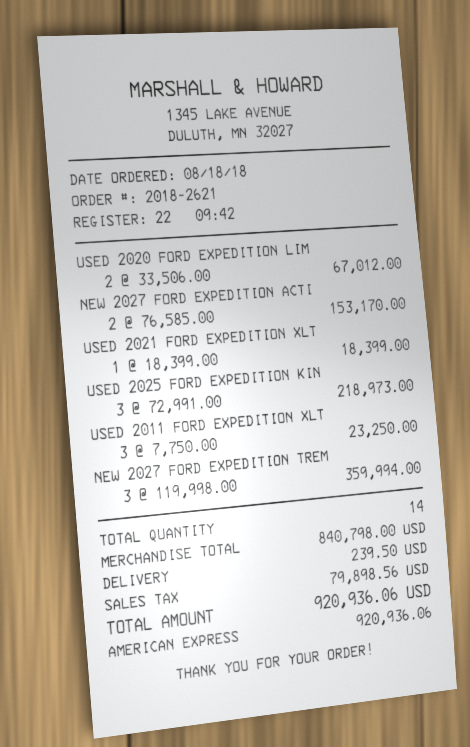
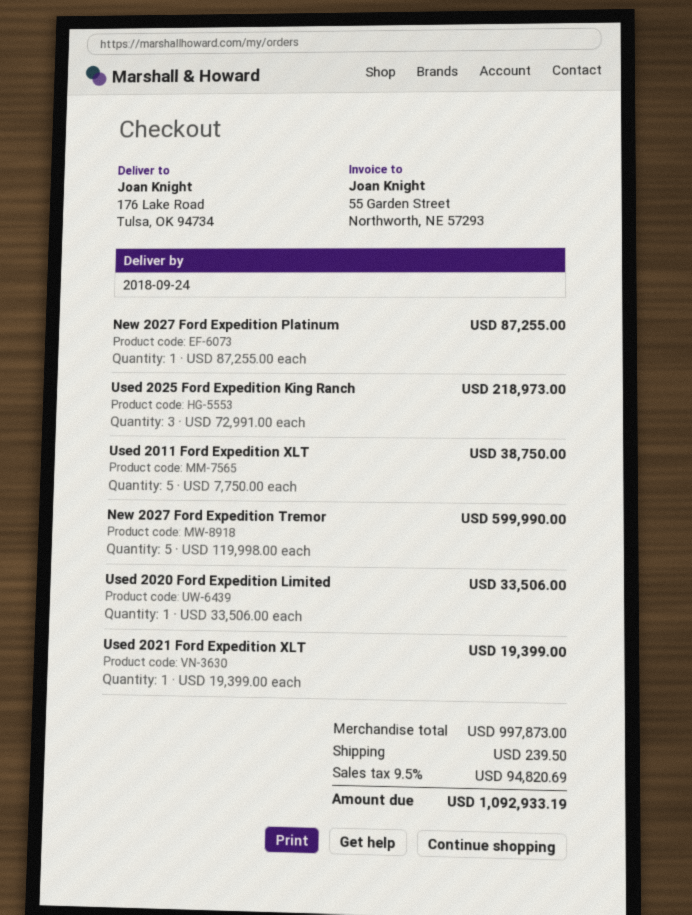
USED 2020 FORD EXPEDITION LIM: 2 x 33506.00 = 67012.00 -> 1 x 33506.00 = 33506.00
NEW 2027 FORD EXPEDITION ACTI: 2 x 76585.00 = 153170.00 -> none
USED 2021 FORD EXPEDITION XLT: 1 x 18399.00 = 18399.00 -> 1 x 19399.00 = 19399.00
USED 2011 FORD EXPEDITION XLT: 3 x 7750.00 = 23250.00 -> 5 x 7750.00 = 38750.00
NEW 2027 FORD EXPEDITION TREM: 3 x 119998.00 = 359994.00 -> 5 x 119998.00 = 599990.00
New 2027 Ford Expedition Platinum: none -> 1 x 87255.00 = 87255.00
subtotal: 840798.00 -> 997873.00
tax: 79898.56 -> 94820.69
total: 920936.06 -> 1092933.19

